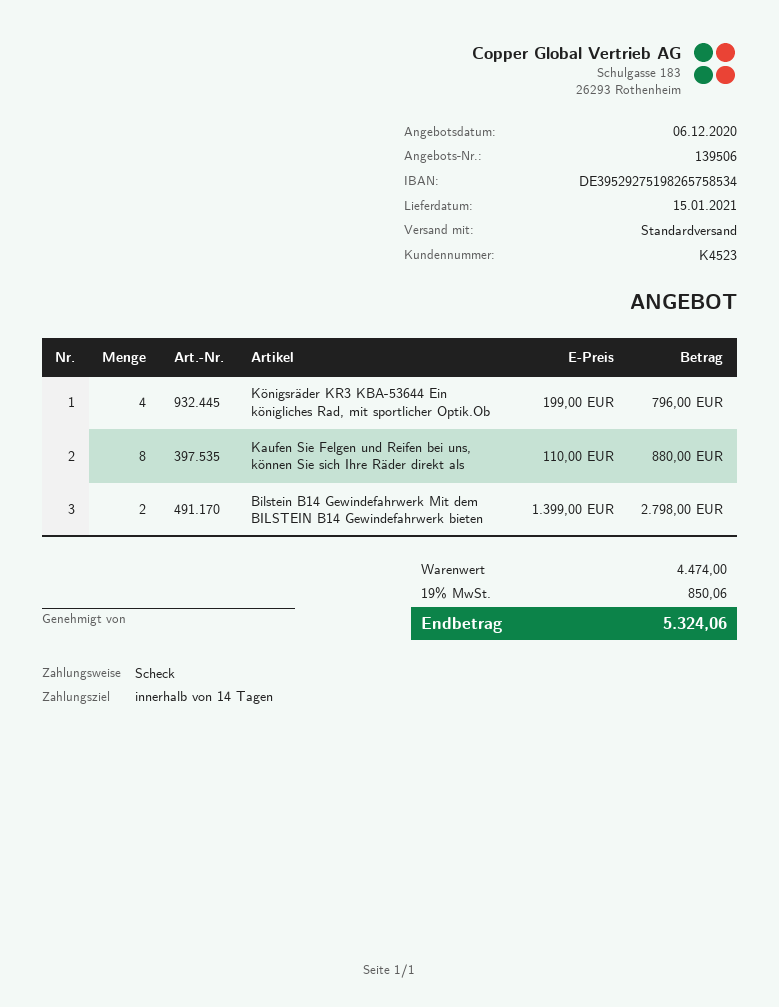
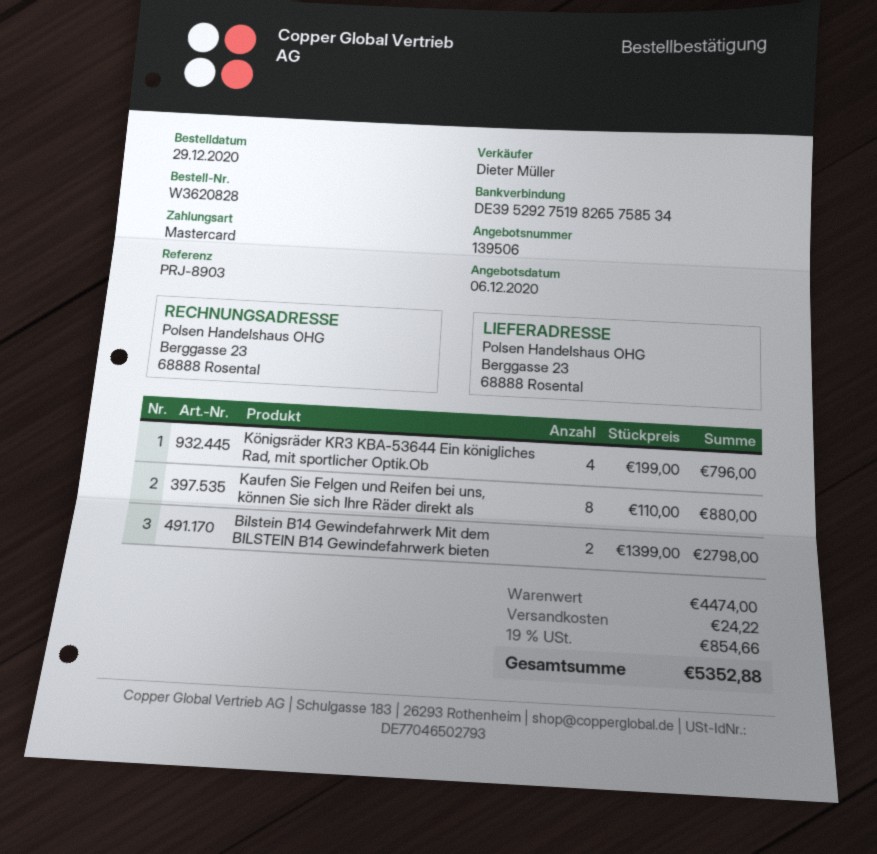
payment method: cheque -> Mastercard
shipping: none -> 24.22
tax: 19% = 850.06 -> 19% = 854.66
total: 5324.06 -> 5352.88

